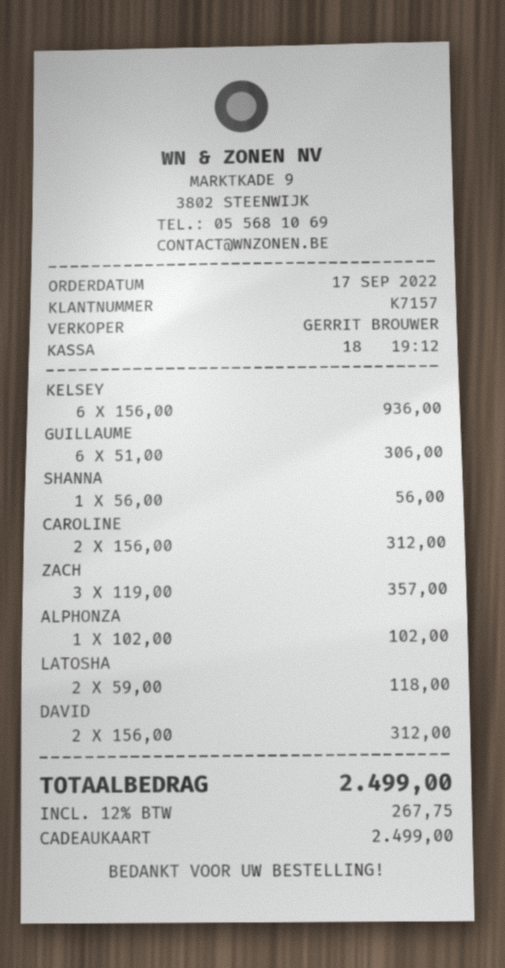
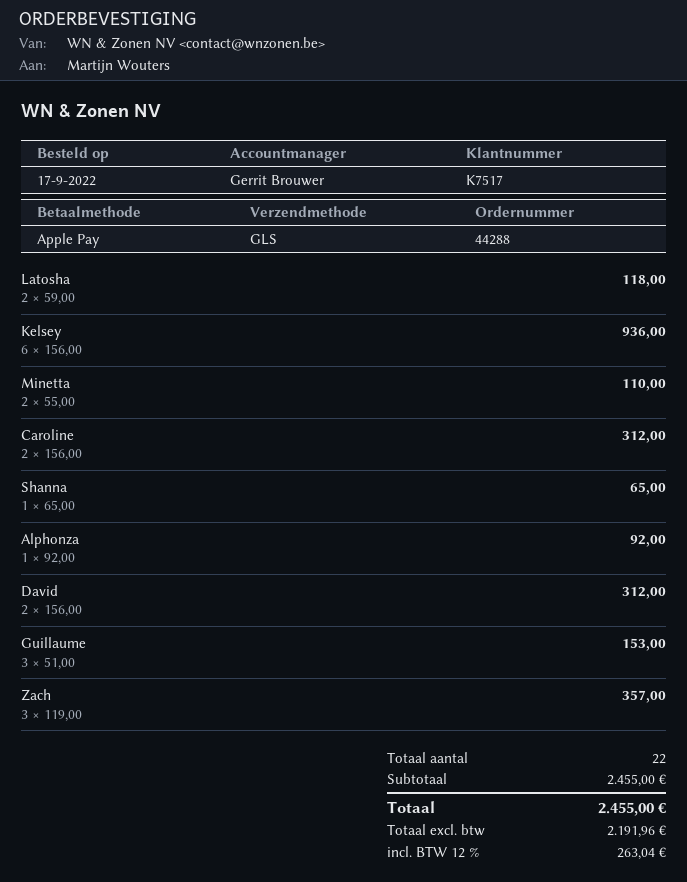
customer number: K7157 -> K7517
payment method: gift card -> Apple Pay
GUILLAUME: 6 x 51.00 = 306.00 -> 3 x 51.00 = 153.00
SHANNA: 1 x 56.00 = 56.00 -> 1 x 65.00 = 65.00
ALPHONZA: 1 x 102.00 = 102.00 -> 1 x 92.00 = 92.00
Minetta: none -> 2 x 55.00 = 110.00
tax: 12% = 267.75 -> 12% = 263.04
total: 2499.00 -> 2455.00

